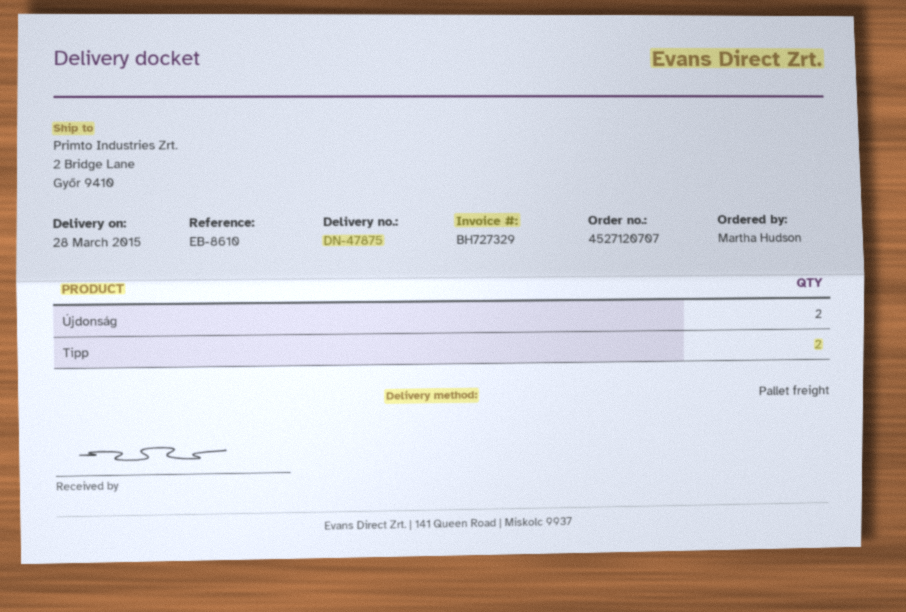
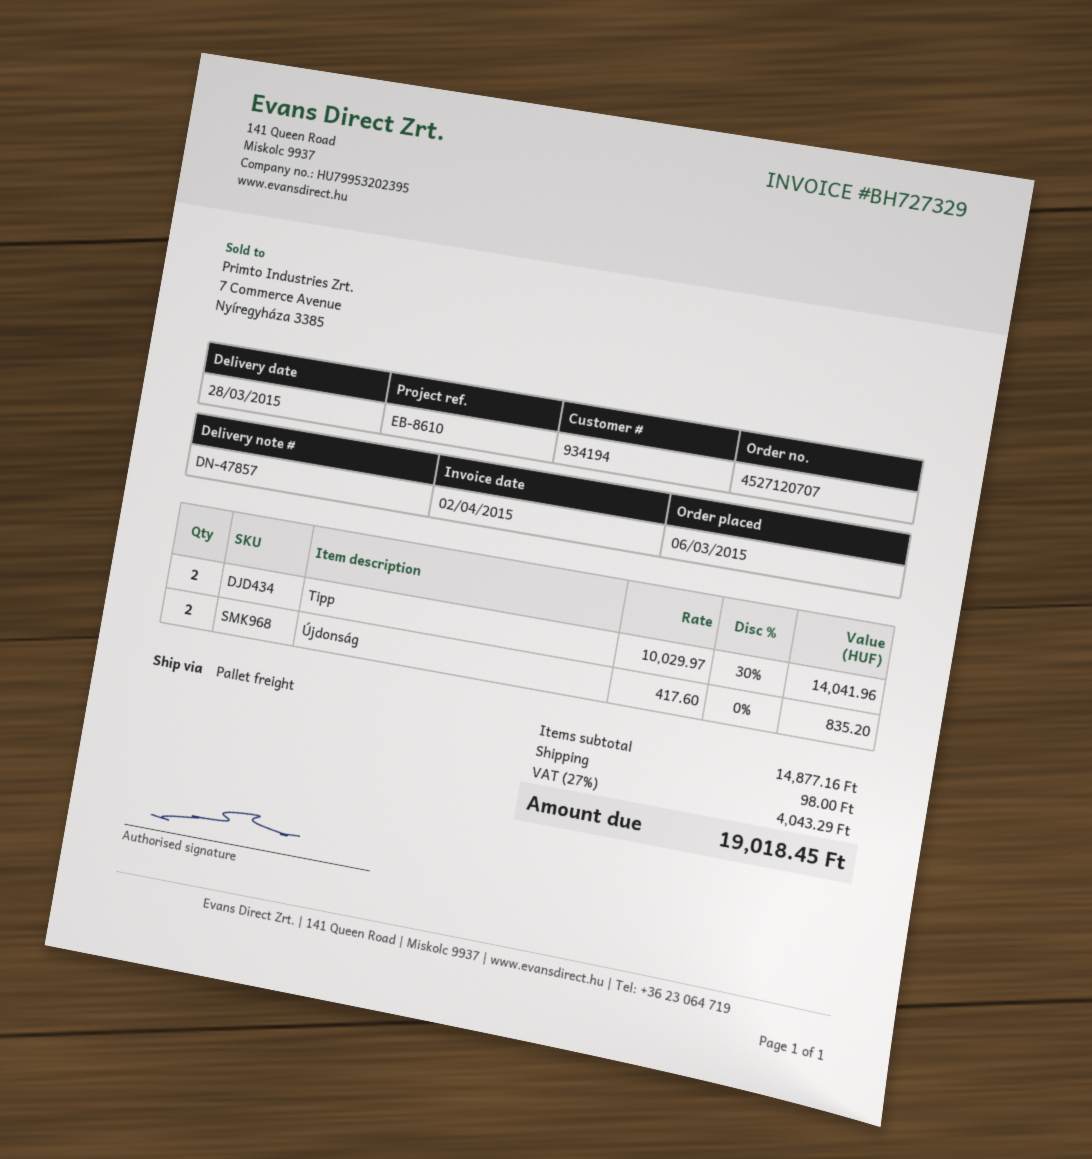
delivery note number: DN-47875 -> DN-47857

